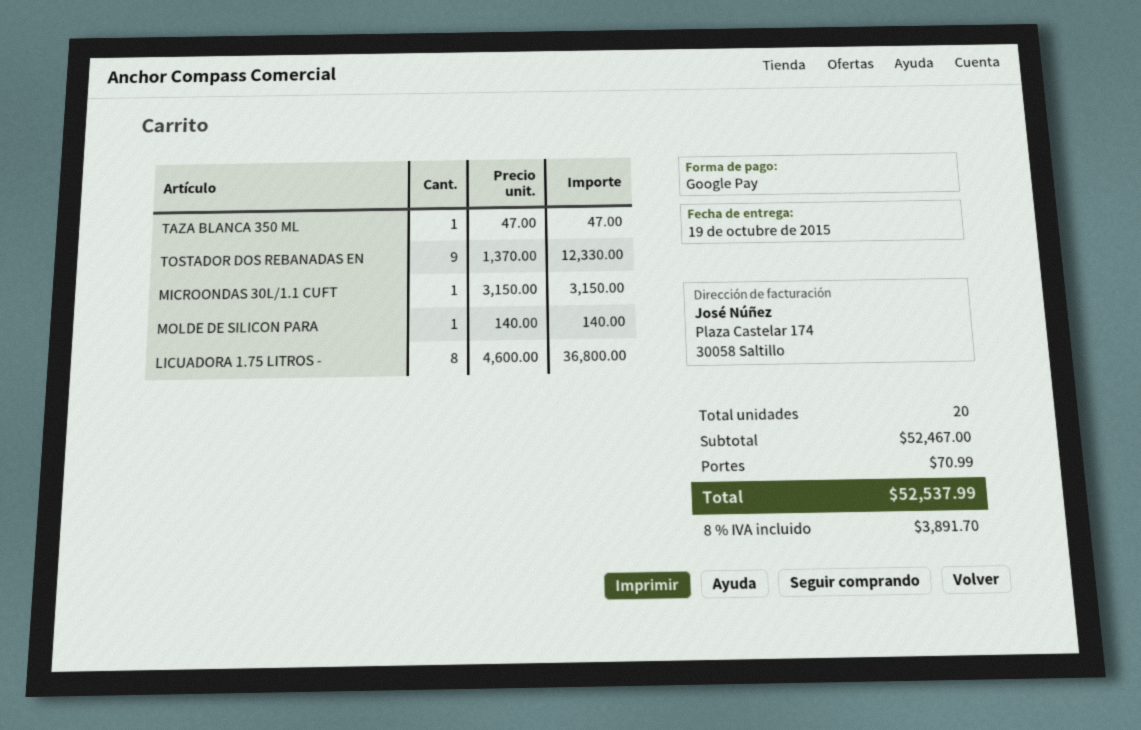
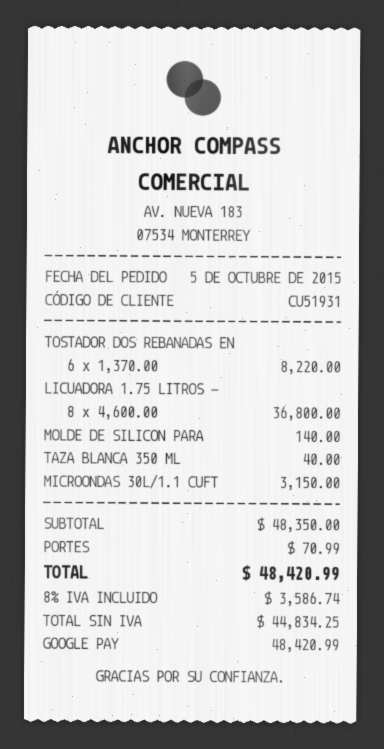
TAZA BLANCA 350 ML: 1 x 47.00 = 47.00 -> 1 x 40.00 = 40.00
TOSTADOR DOS REBANADAS EN: 9 x 1370.00 = 12330.00 -> 6 x 1370.00 = 8220.00
subtotal: 52467.00 -> 48350.00
tax: 8% = 3891.70 -> 8% = 3586.74
total: 52537.99 -> 48420.99

